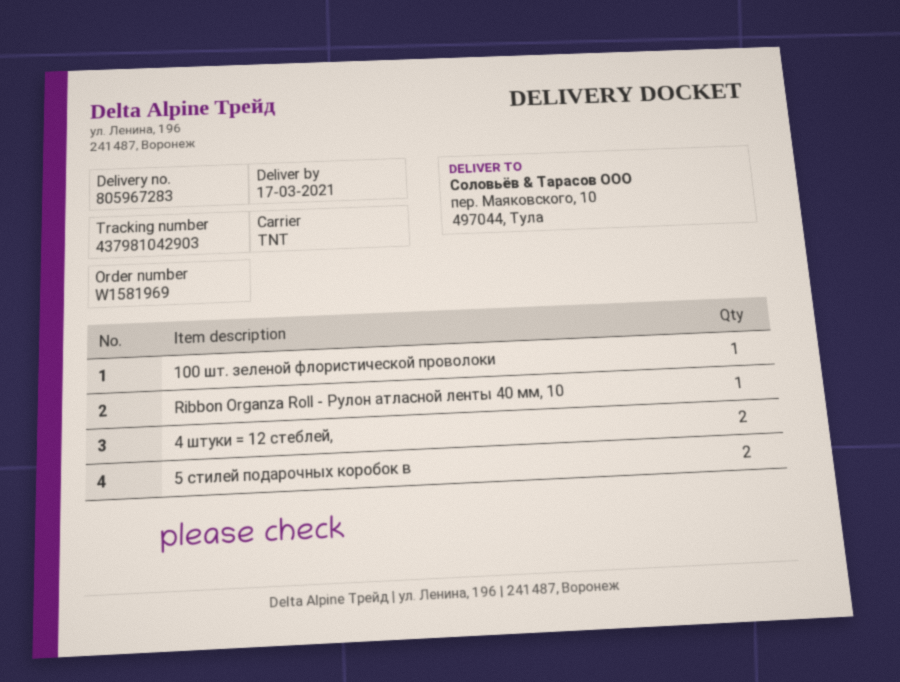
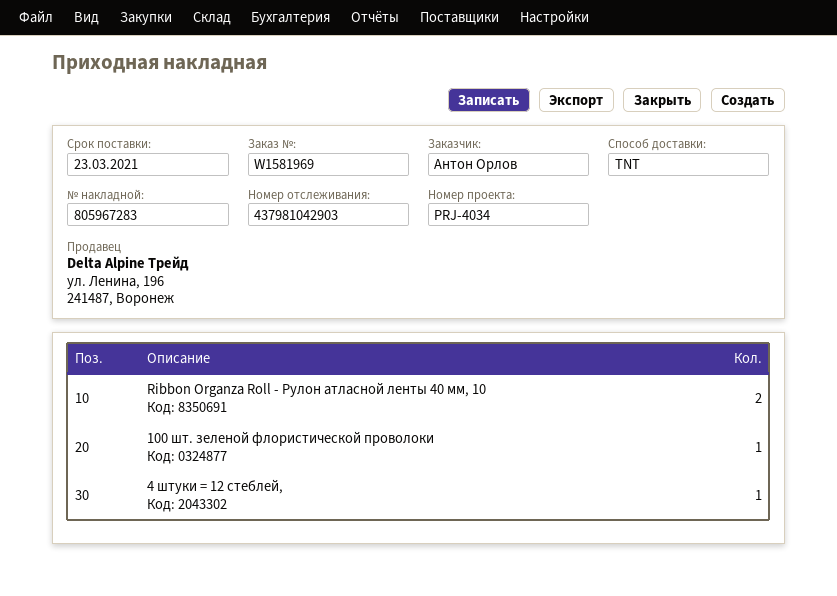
delivery date: 2021-03-17 -> 2021-03-23
Ribbon Organza Roll - Рулон атласной ленты 40 мм, 10: 1 -> 2
4 штуки = 12 стеблей,: 2 -> 1
5 стилей подарочных коробок в: 2 -> none

